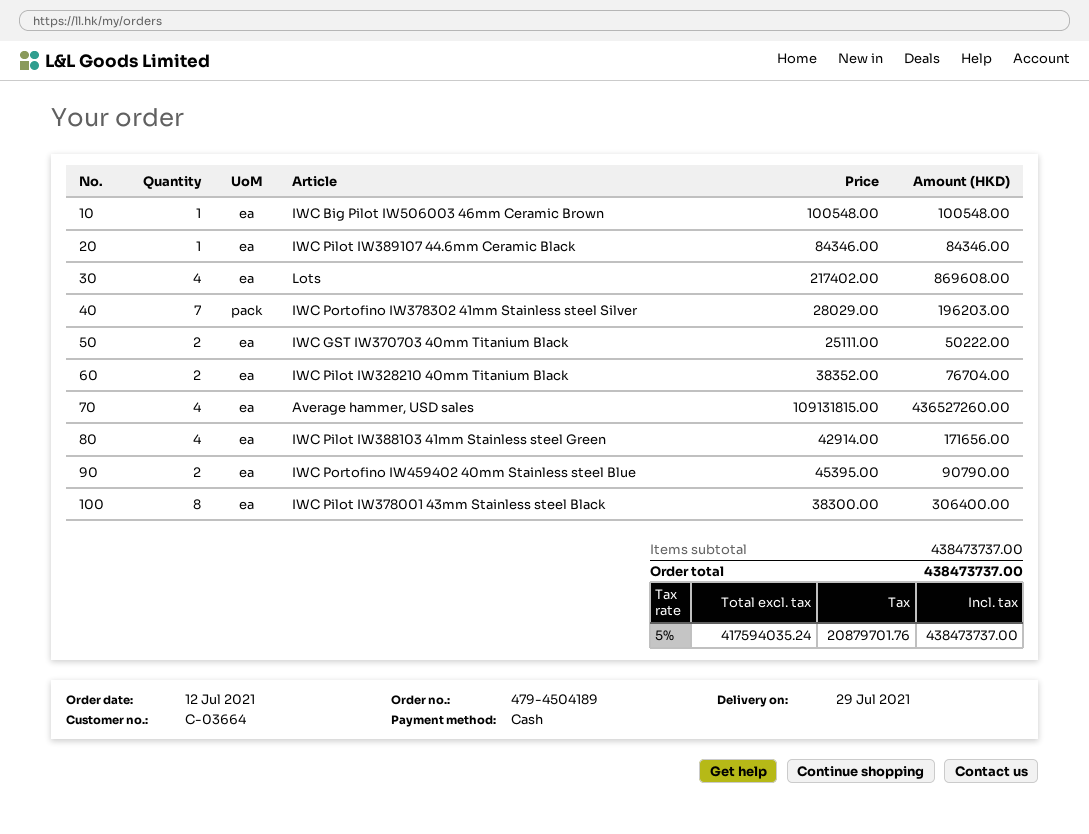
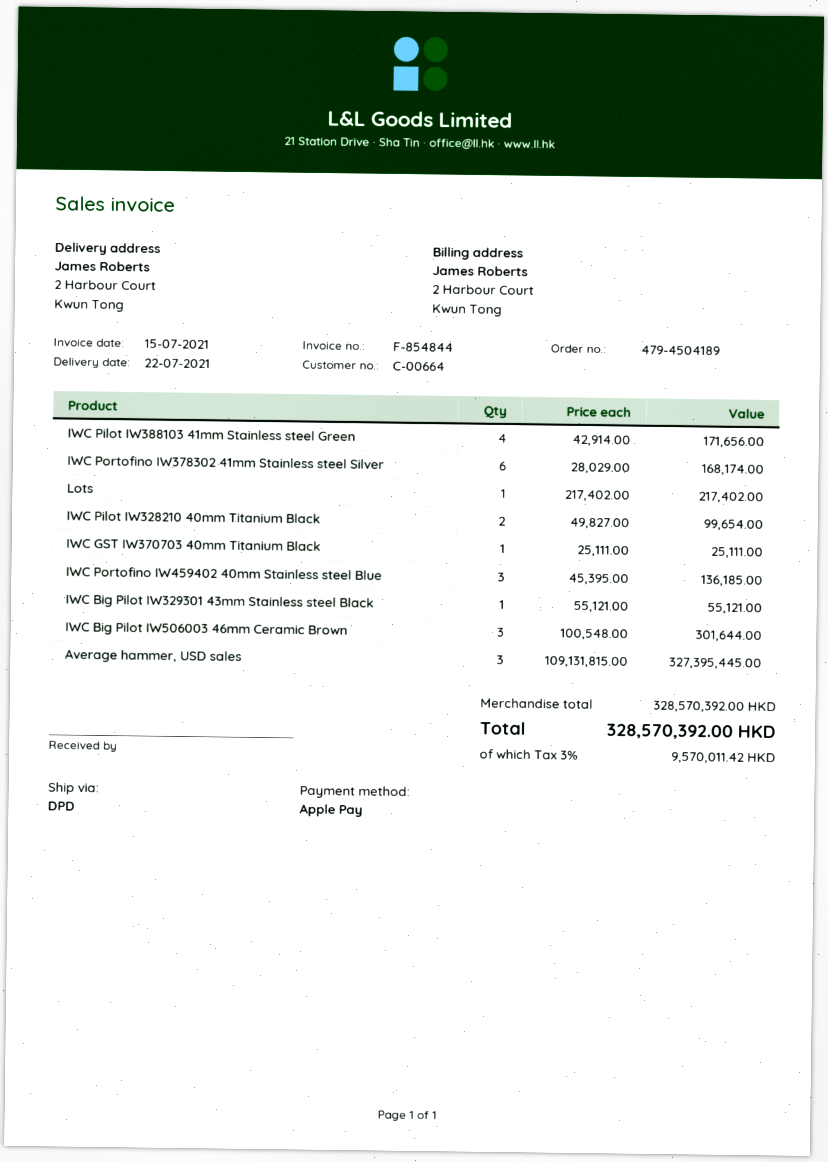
delivery date: 2021-07-29 -> 2021-07-22
customer number: C-03664 -> C-00664
payment method: cash -> Apple Pay
IWC Big Pilot IW506003 46mm Ceramic Brown: 1 x 100548.00 = 100548.00 -> 3 x 100548.00 = 301644.00
IWC Pilot IW389107 44.6mm Ceramic Black: 1 x 84346.00 = 84346.00 -> none
Lots: 4 x 217402.00 = 869608.00 -> 1 x 217402.00 = 217402.00
IWC Portofino IW378302 41mm Stainless steel Silver: 7 x 28029.00 = 196203.00 -> 6 x 28029.00 = 168174.00
IWC GST IW370703 40mm Titanium Black: 2 x 25111.00 = 50222.00 -> 1 x 25111.00 = 25111.00
IWC Pilot IW328210 40mm Titanium Black: 2 x 38352.00 = 76704.00 -> 2 x 49827.00 = 99654.00
Average hammer, USD sales: 4 x 109131815.00 = 436527260.00 -> 3 x 109131815.00 = 327395445.00
IWC Portofino IW459402 40mm Stainless steel Blue: 2 x 45395.00 = 90790.00 -> 3 x 45395.00 = 136185.00
IWC Pilot IW378001 43mm Stainless steel Black: 8 x 38300.00 = 306400.00 -> none
IWC Big Pilot IW329301 43mm Stainless steel Black: none -> 1 x 55121.00 = 55121.00
subtotal: 438473737.00 -> 328570392.00
tax: 5% = 20879701.76 -> 3% = 9570011.42
total: 438473737.00 -> 328570392.00

